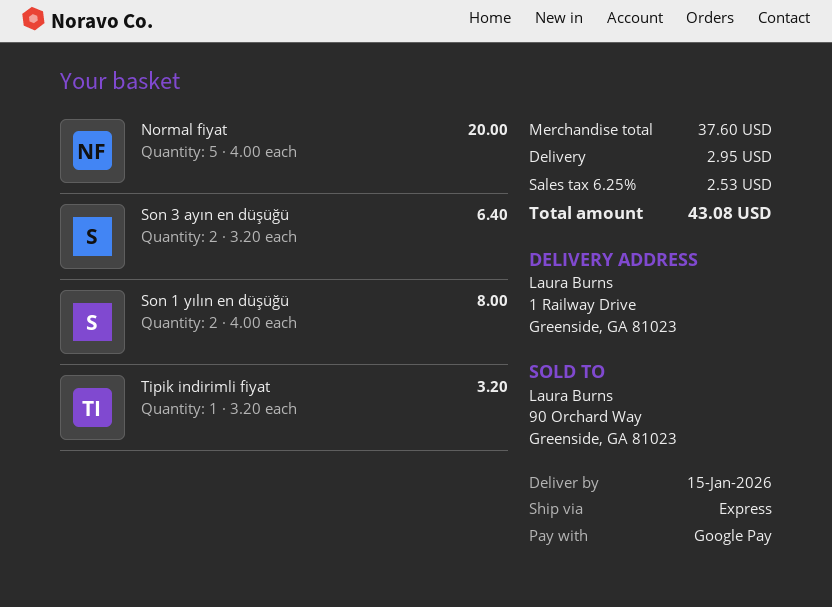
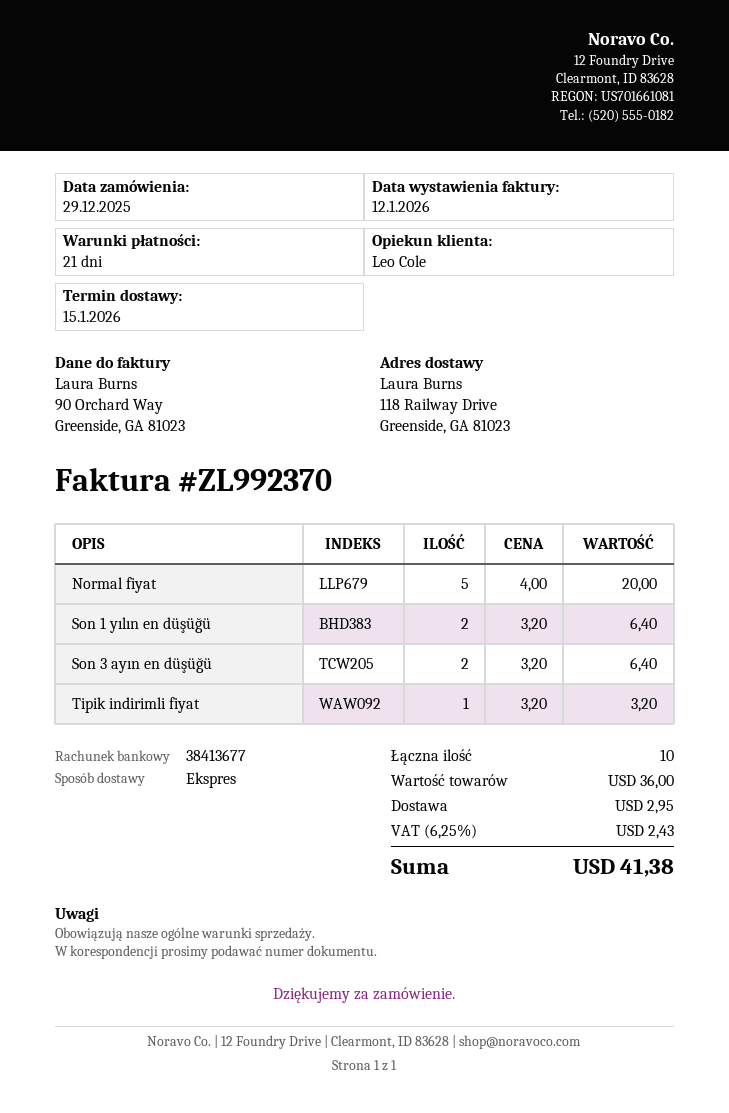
ship to: 1 Railway Drive, Greenside, GA 81023 -> 118 Railway Drive, Greenside, GA 81023
Son 1 yılın en düşüğü: 2 x 4.00 = 8.00 -> 2 x 3.20 = 6.40
subtotal: 37.60 -> 36.00
tax: 6.25% = 2.53 -> 6.25% = 2.43
total: 43.08 -> 41.38

